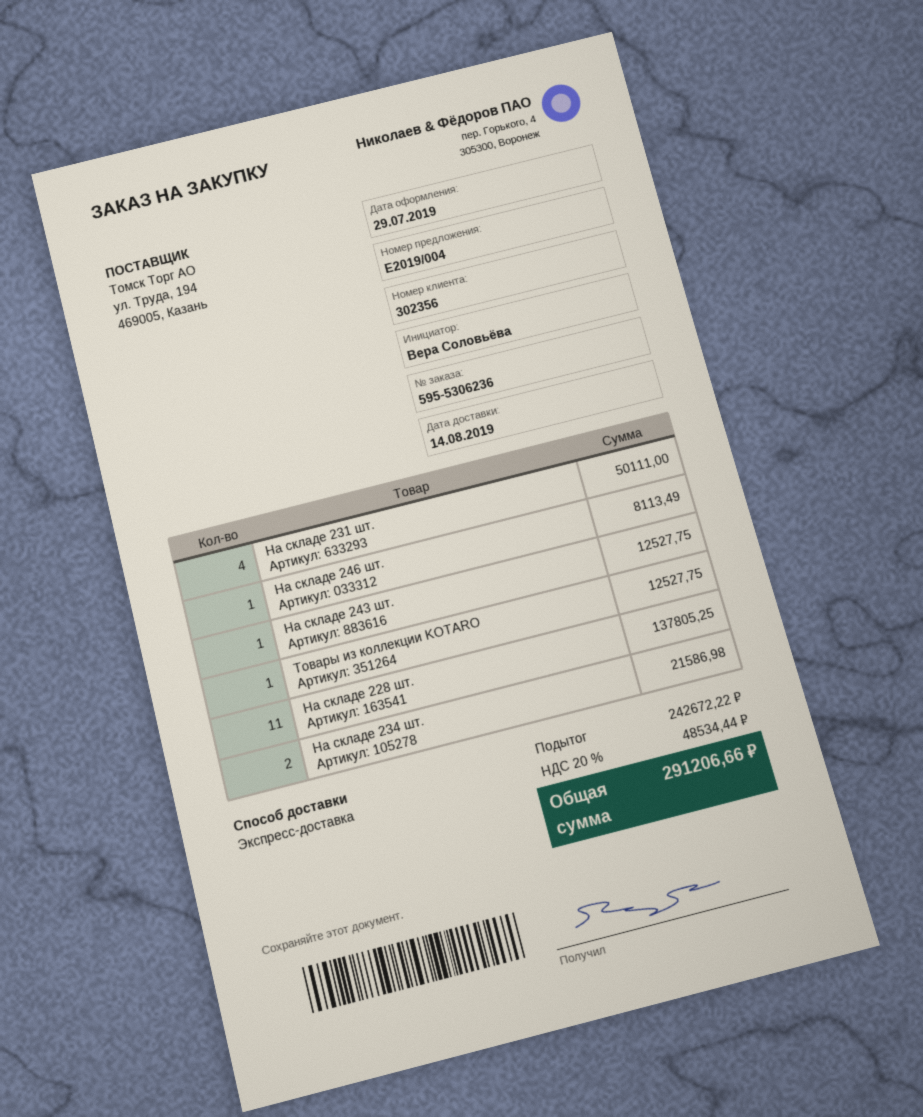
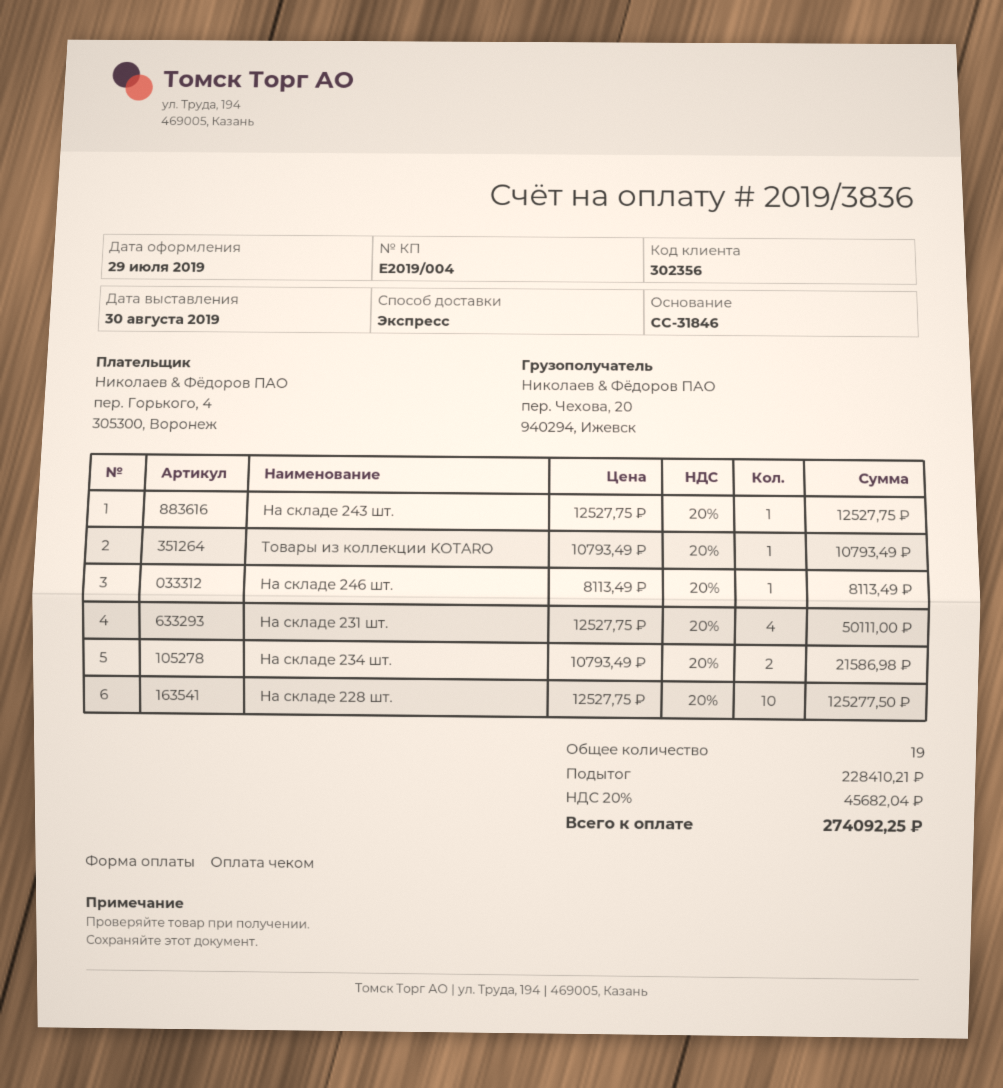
Товары из коллекции KOTARO: 1 for 12527.75 -> 1 for 10793.49
На складе 228 шт.: 11 for 137805.25 -> 10 for 125277.50
subtotal: 242672.22 -> 228410.21
tax: 20% = 48534.44 -> 20% = 45682.04
total: 291206.66 -> 274092.25

